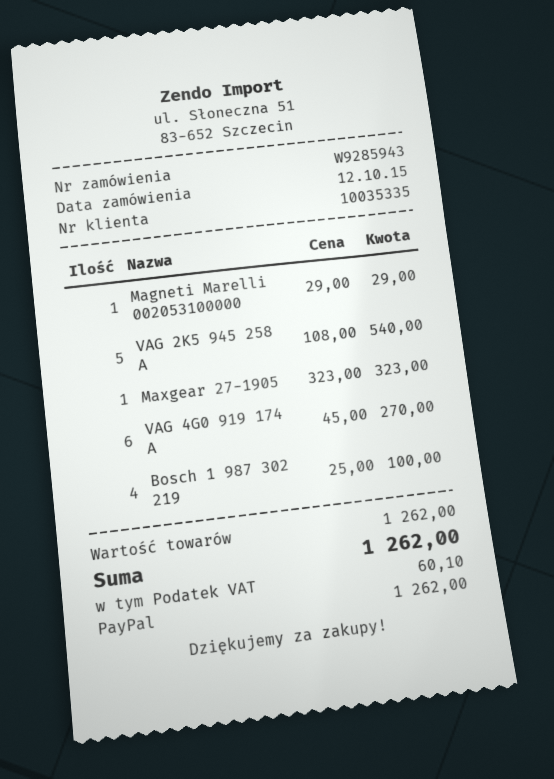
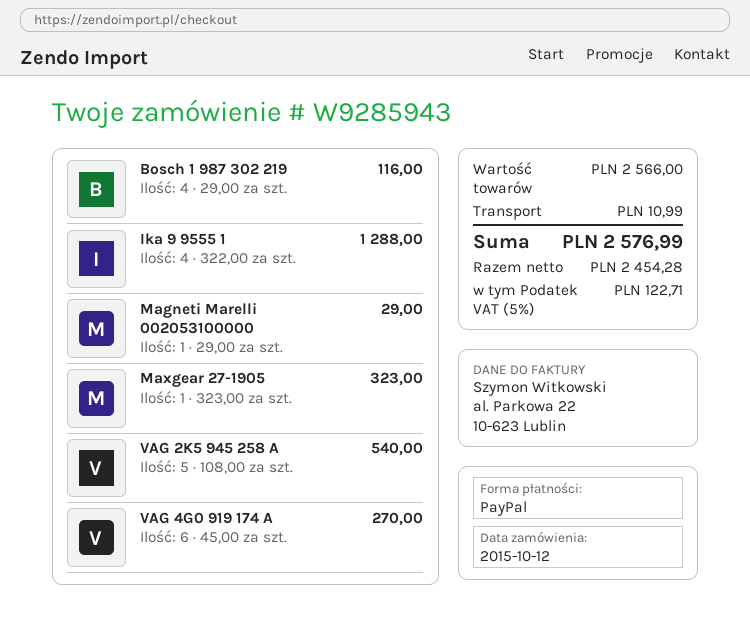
Bosch 1 987 302 219: 4 x 25.00 = 100.00 -> 4 x 29.00 = 116.00
Ika 9 9555 1: none -> 4 x 322.00 = 1288.00
subtotal: 1262.00 -> 2566.00
shipping: none -> 10.99
tax: 60.10 -> 122.71
total: 1262.00 -> 2576.99

